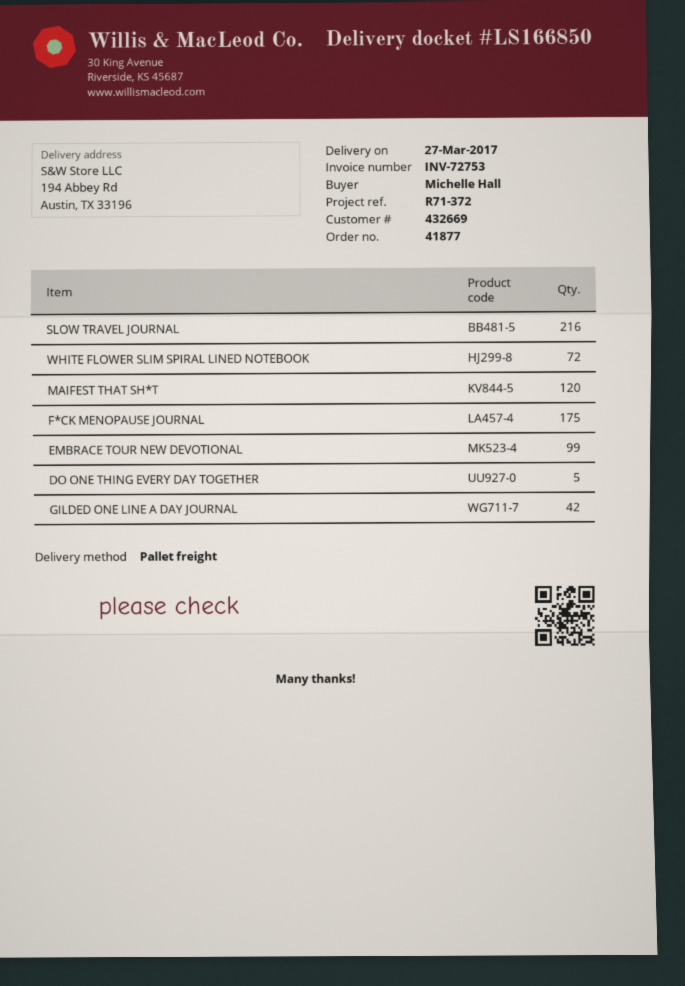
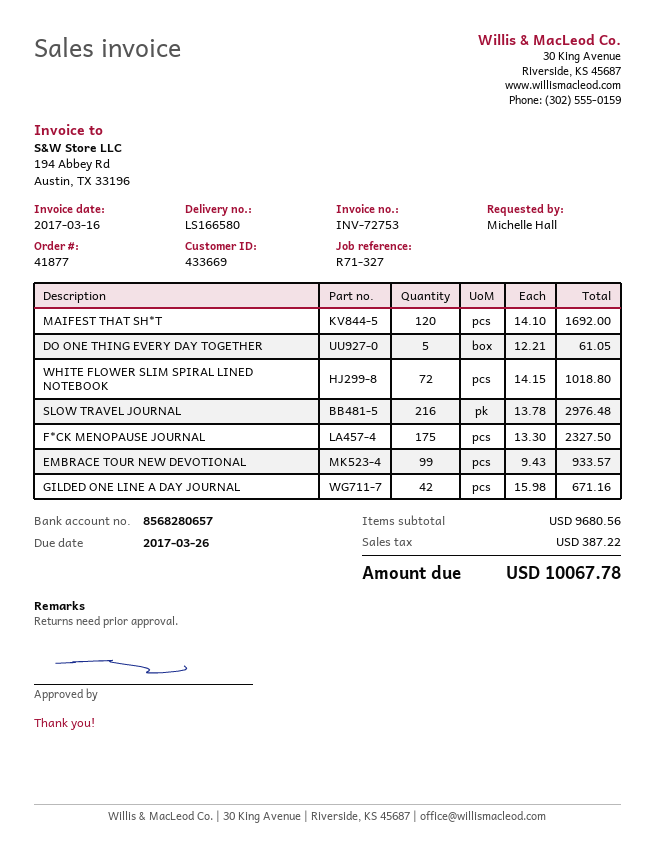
delivery note number: LS166850 -> LS166580
customer number: 432669 -> 433669
reference: R71-372 -> R71-327

